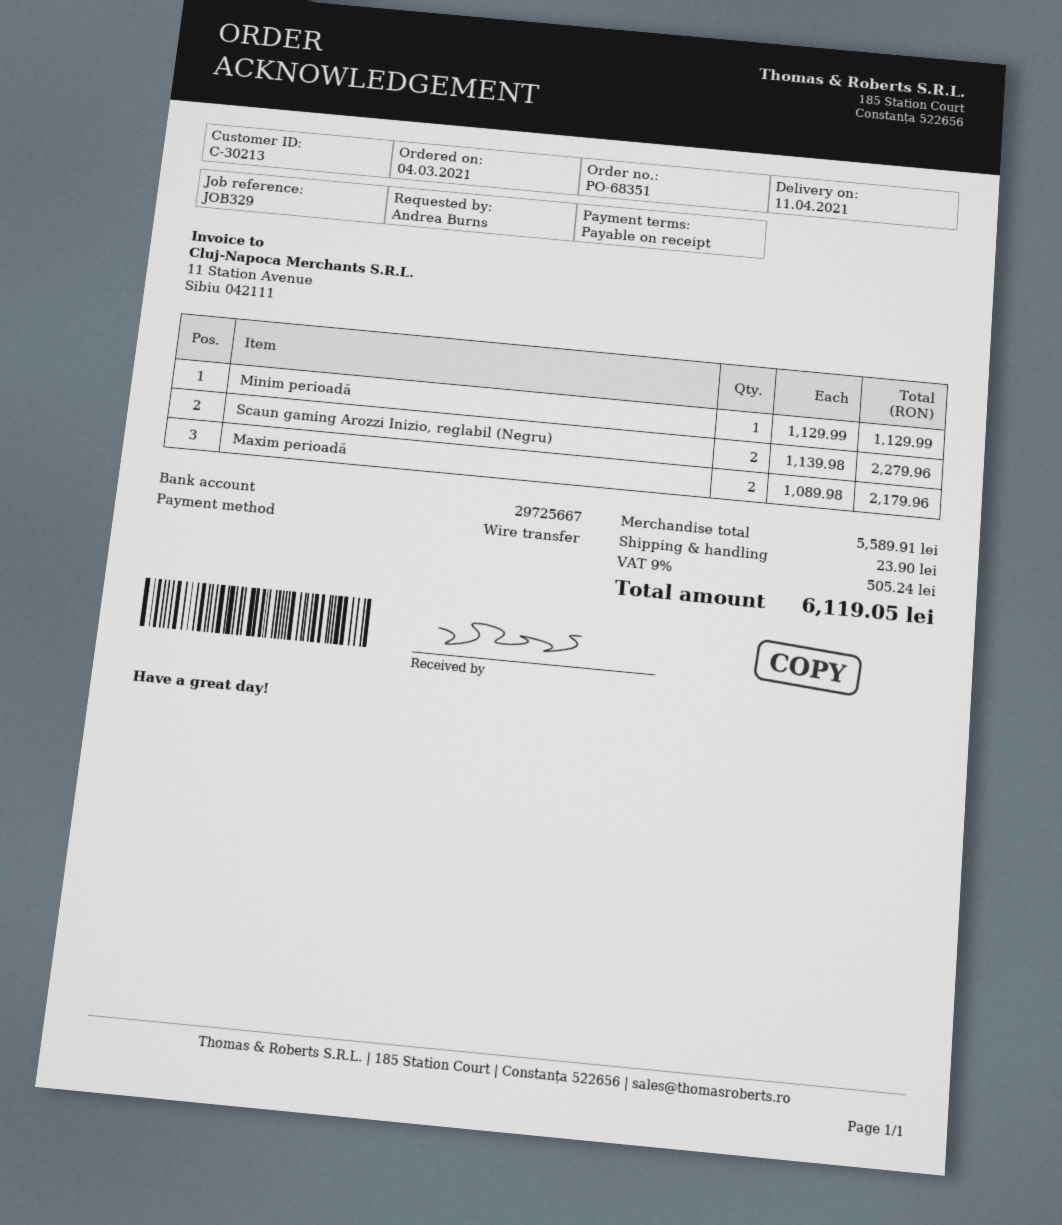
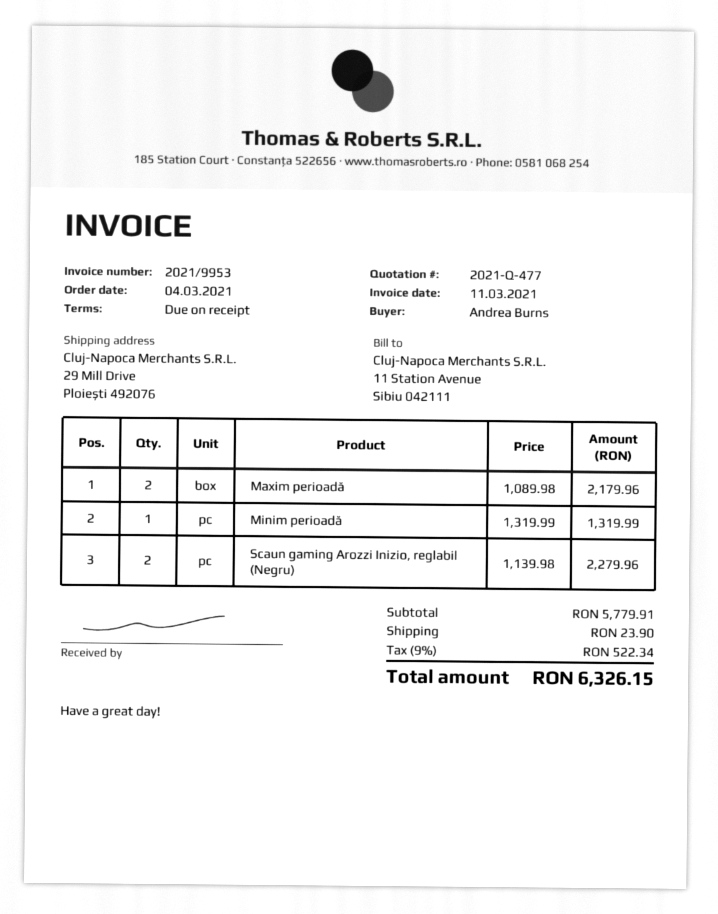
Minim perioadă: 1 x 1129.99 = 1129.99 -> 1 x 1319.99 = 1319.99
subtotal: 5589.91 -> 5779.91
tax: 9% = 505.24 -> 9% = 522.34
total: 6119.05 -> 6326.15

